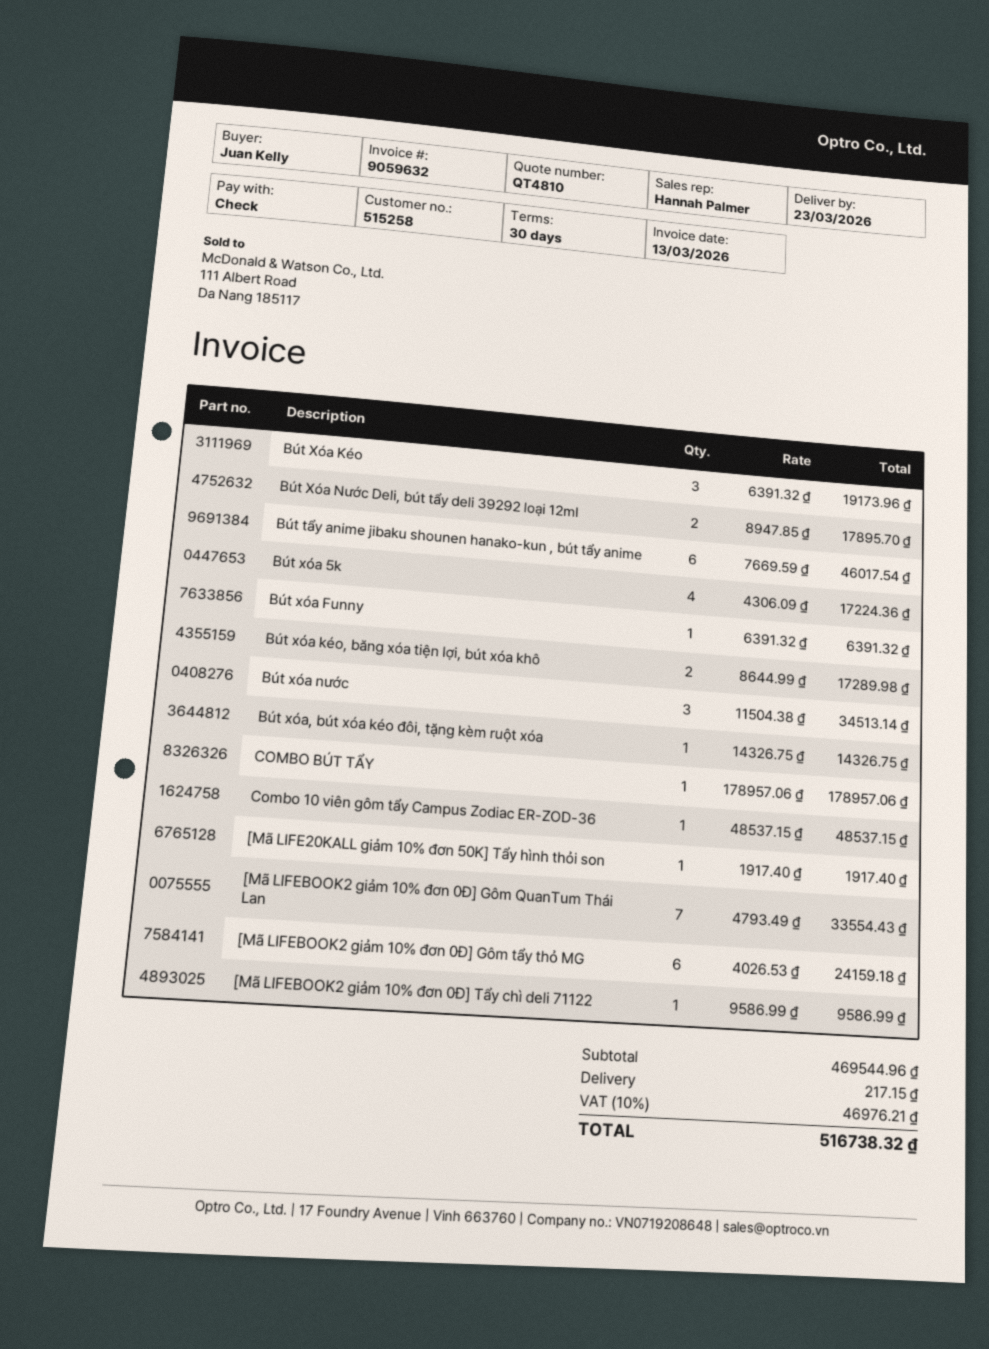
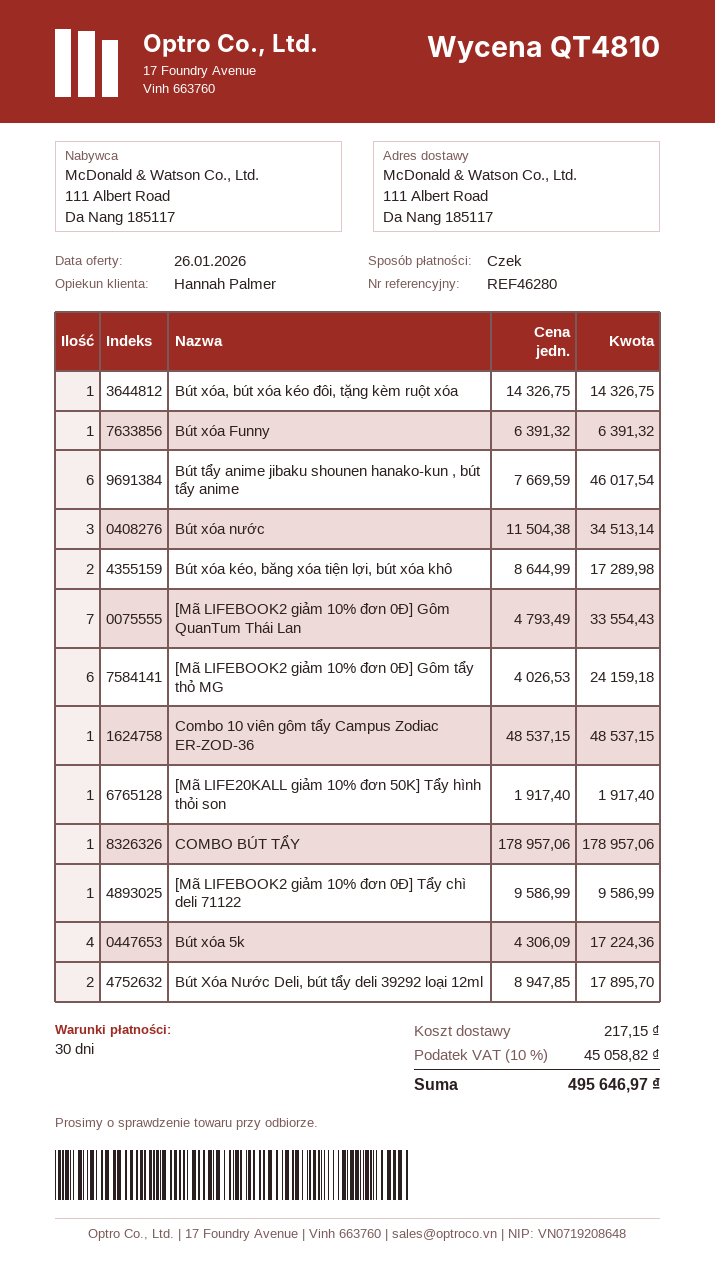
Bút Xóa Kéo: 3 x 6391.32 = 19173.96 -> none
tax: 10% = 46976.21 -> 10% = 45058.82
total: 516738.32 -> 495646.97

